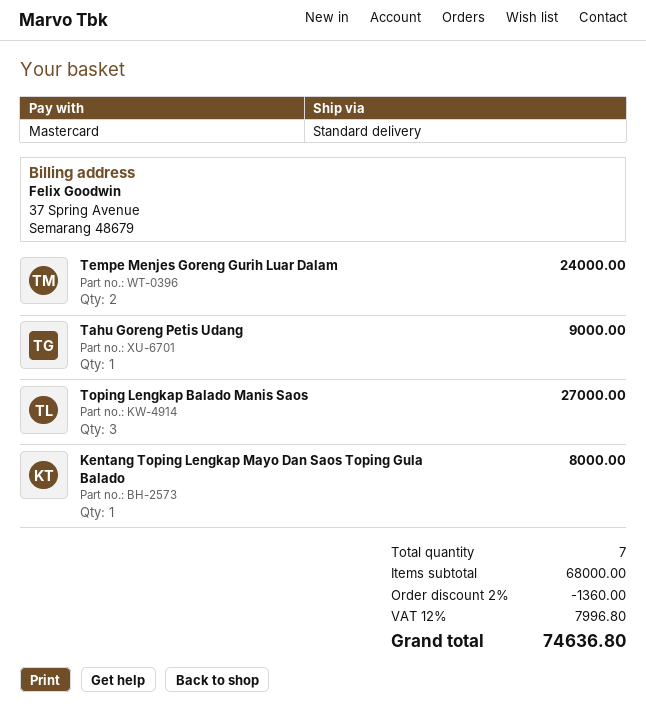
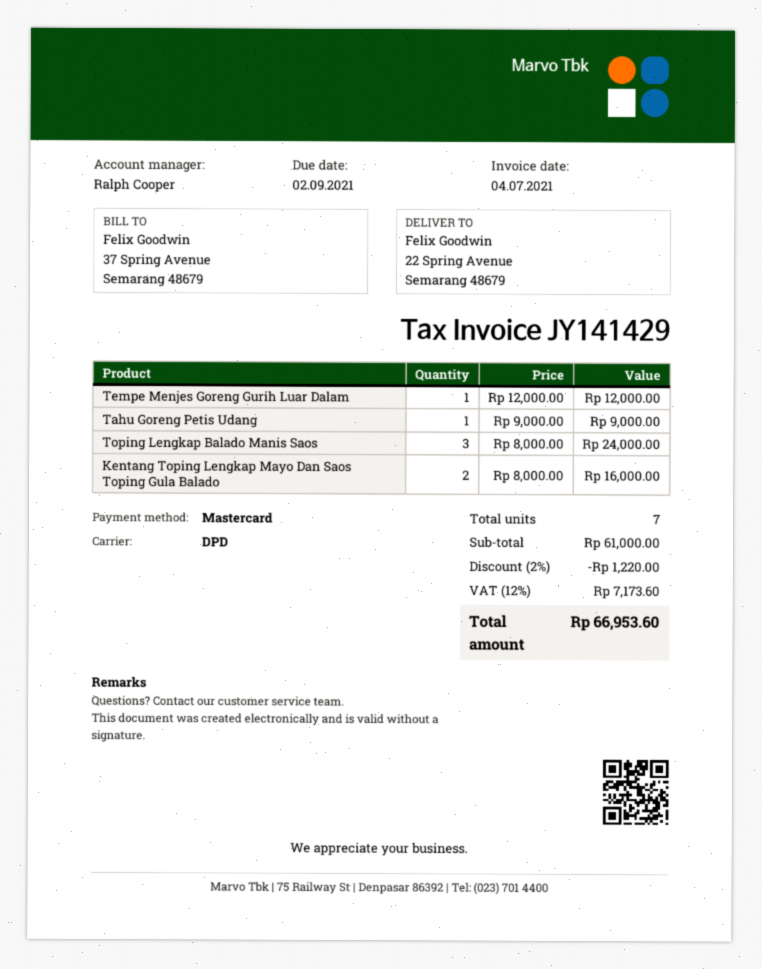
shipping method: standard -> DPD
Tempe Menjes Goreng Gurih Luar Dalam: 2 for 24000.00 -> 1 for 12000.00
Toping Lengkap Balado Manis Saos: 3 for 27000.00 -> 3 for 24000.00
Kentang Toping Lengkap Mayo Dan Saos Toping Gula Balado: 1 for 8000.00 -> 2 for 16000.00
subtotal: 68000.00 -> 61000.00
discount: 2% = 1360.00 -> 2% = 1220.00
tax: 12% = 7996.80 -> 12% = 7173.60
total: 74636.80 -> 66953.60

